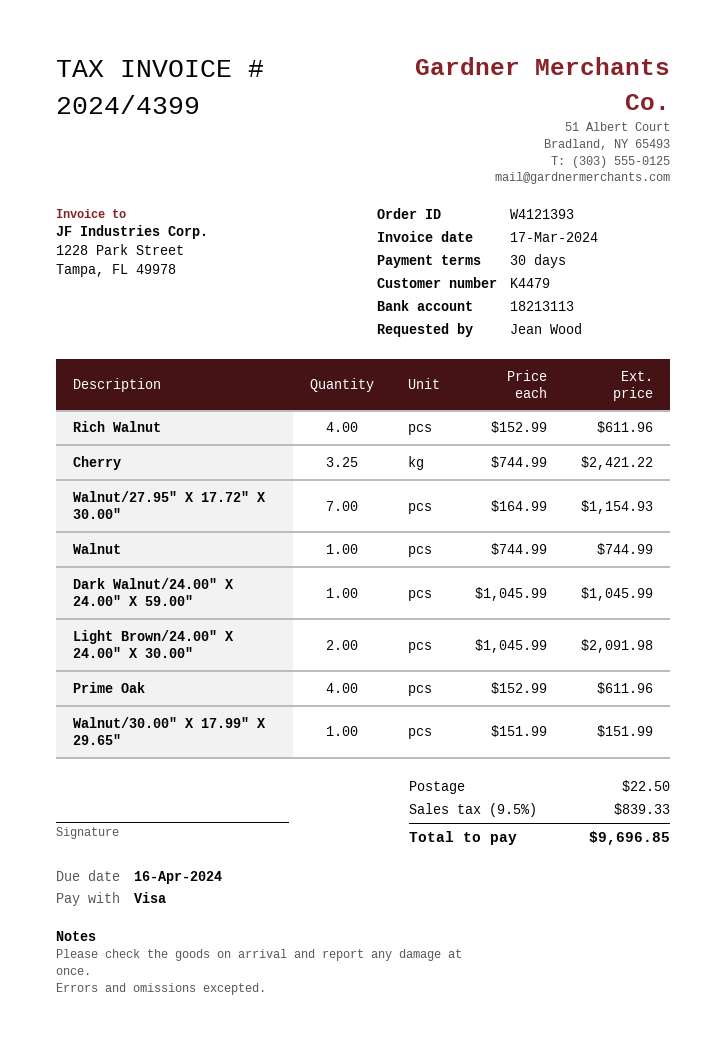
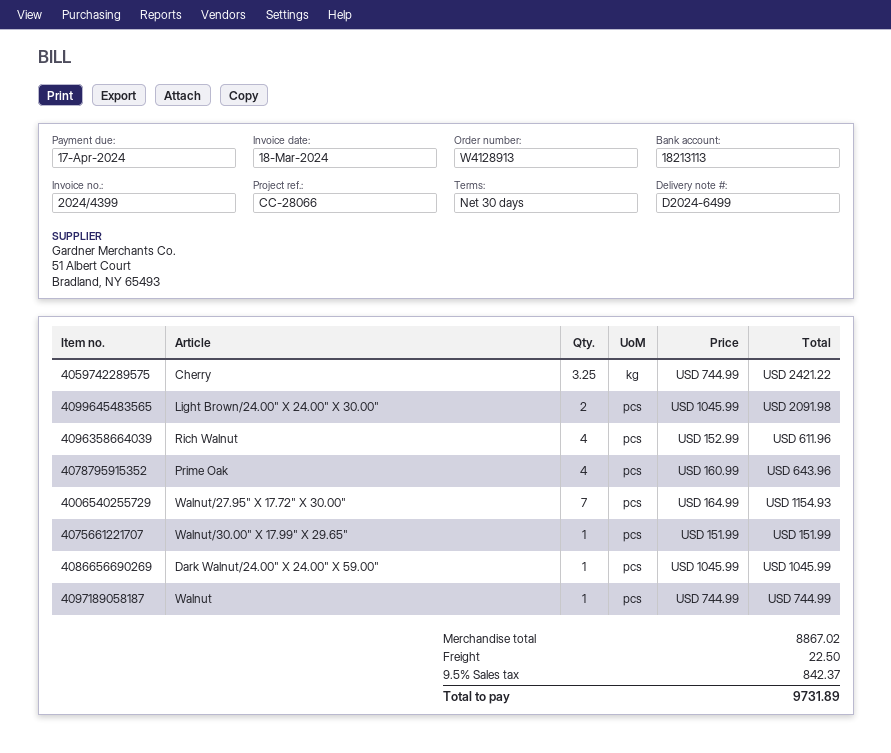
order number: W4121393 -> W4128913
invoice date: 2024-03-17 -> 2024-03-18
due date: 2024-04-16 -> 2024-04-17
Prime Oak: 4 x 152.99 = 611.96 -> 4 x 160.99 = 643.96
tax: 9.5% = 839.33 -> 9.5% = 842.37
total: 9696.85 -> 9731.89

